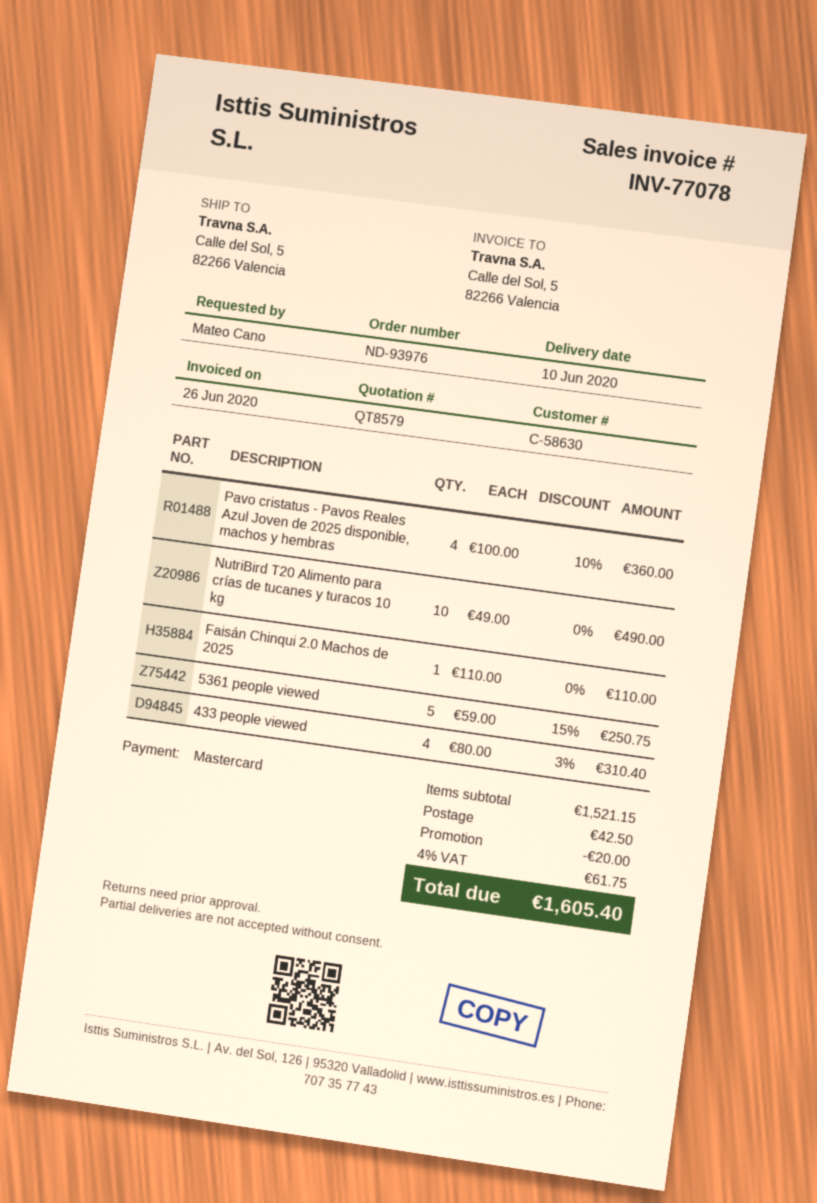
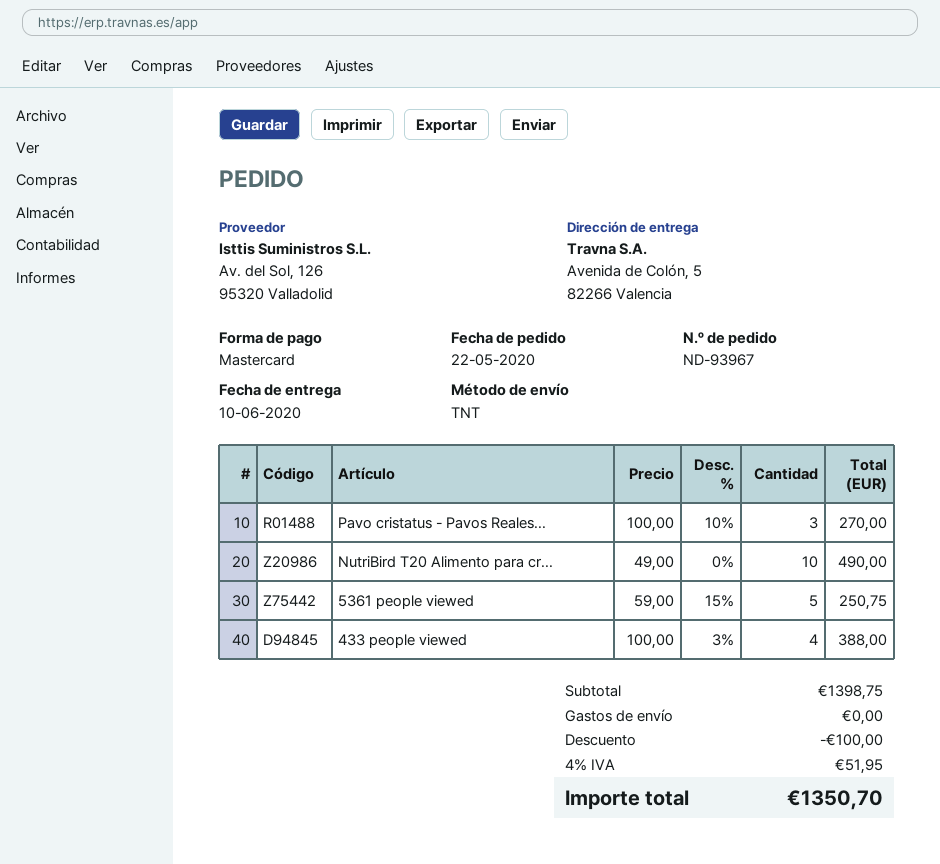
order number: ND-93976 -> ND-93967
ship to: Calle del Sol, 5, 82266 Valencia -> Avenida de Colón, 5, 82266 Valencia
Pavo cristatus - Pavos Reales Azul Joven de 2025 disponible, machos y hembras: 4 x 100.00 - 10% = 360.00 -> 3 x 100.00 - 10% = 270.00
Faisán Chinqui 2.0 Machos de 2025: 1 x 110.00 = 110.00 -> none
433 people viewed: 4 x 80.00 - 3% = 310.40 -> 4 x 100.00 - 3% = 388.00
subtotal: 1521.15 -> 1398.75
discount: 20.00 -> 100.00
shipping: 42.50 -> 0.00
tax: 4% = 61.75 -> 4% = 51.95
total: 1605.40 -> 1350.70

